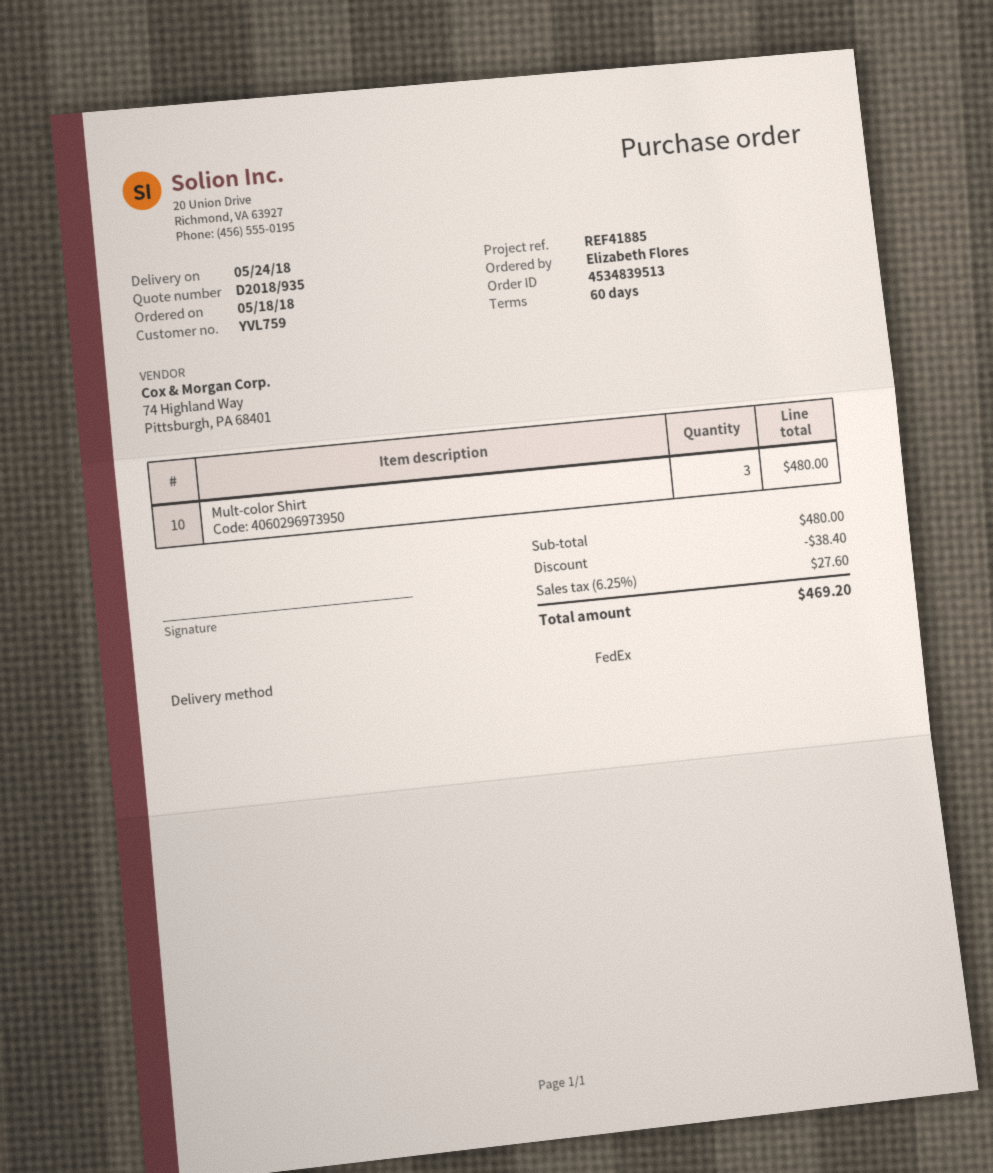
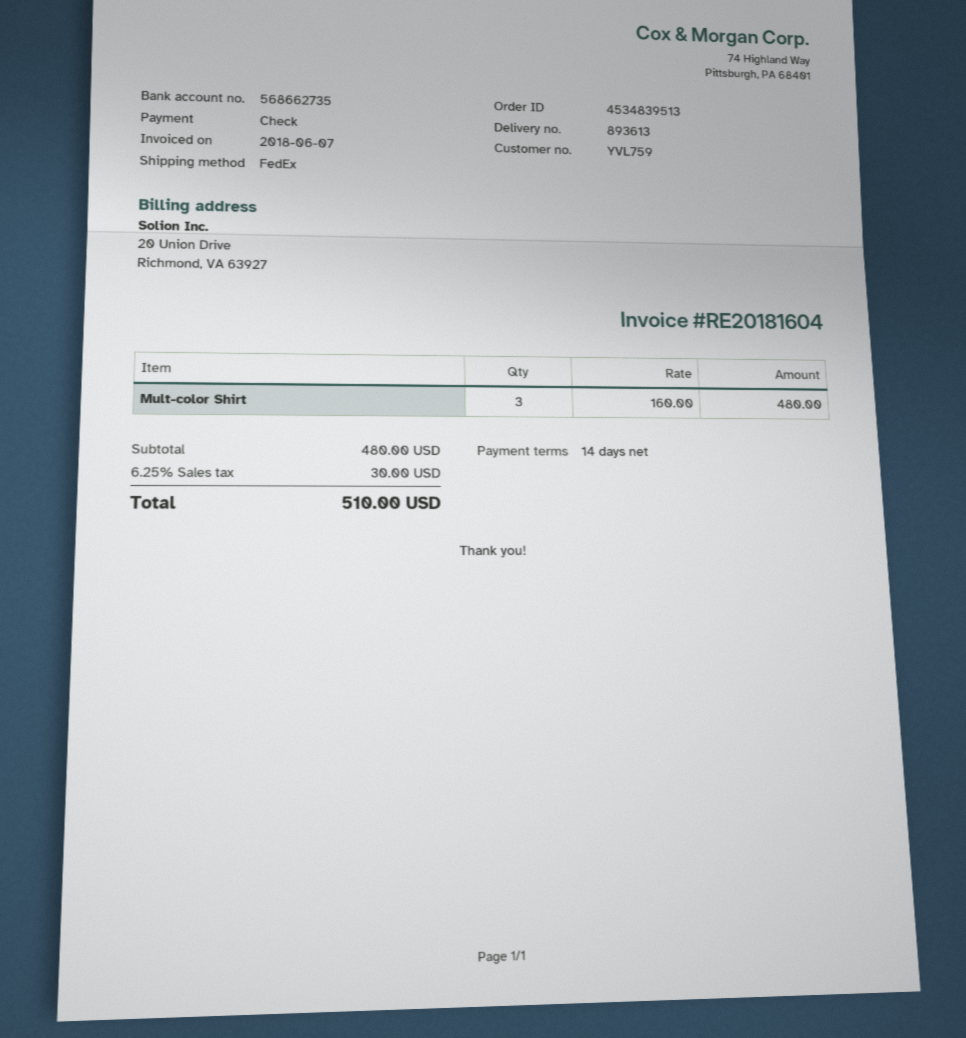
payment terms: 60 days -> 14 days
discount: 38.40 -> none
tax: 6.25% = 27.60 -> 6.25% = 30.00
total: 469.20 -> 510.00

